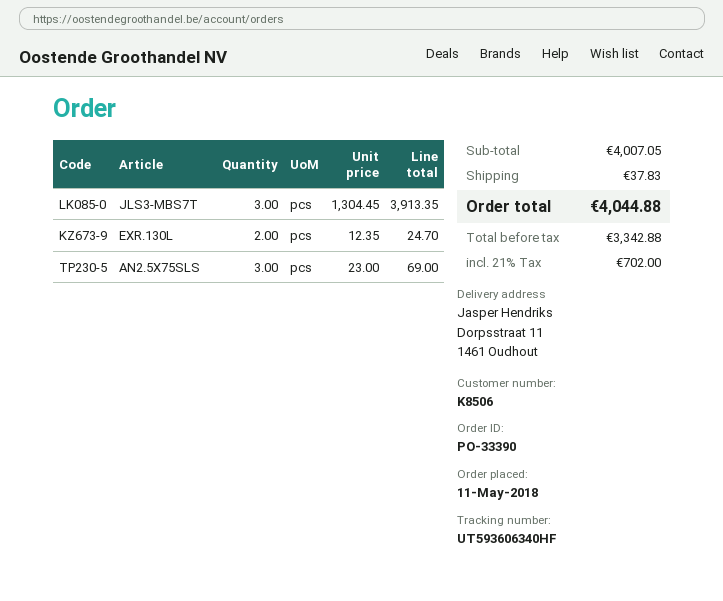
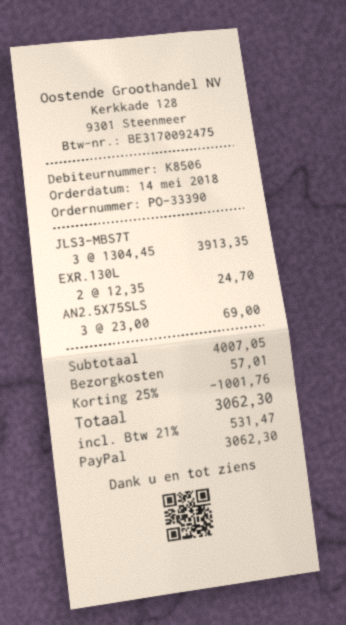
order date: 2018-05-11 -> 2018-05-14
discount: none -> 25% = 1001.76
shipping: 37.83 -> 57.01
tax: 21% = 702.00 -> 21% = 531.47
total: 4044.88 -> 3062.30

